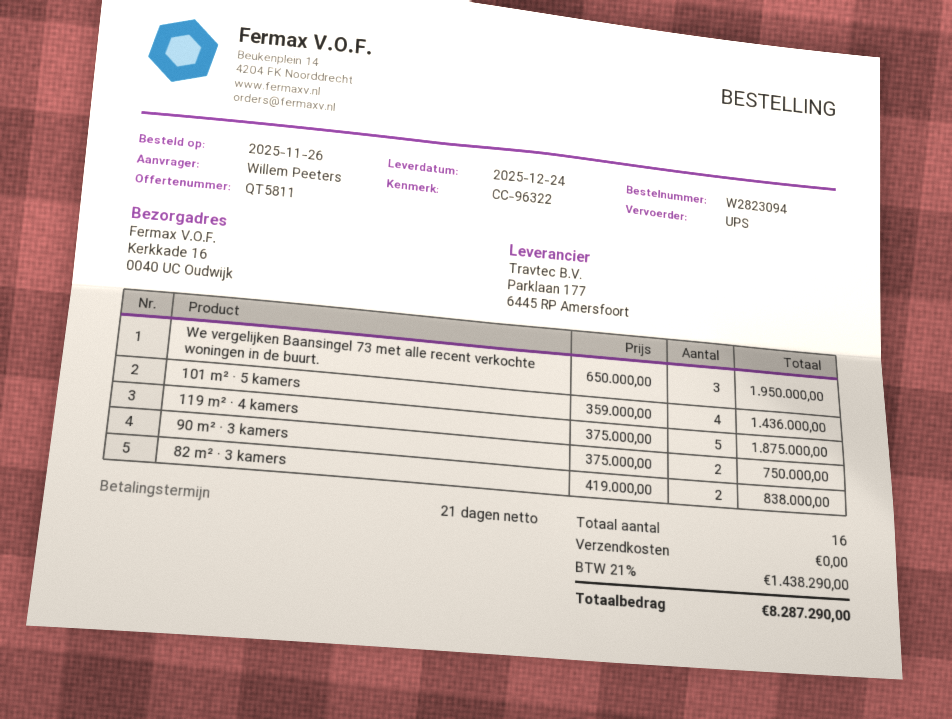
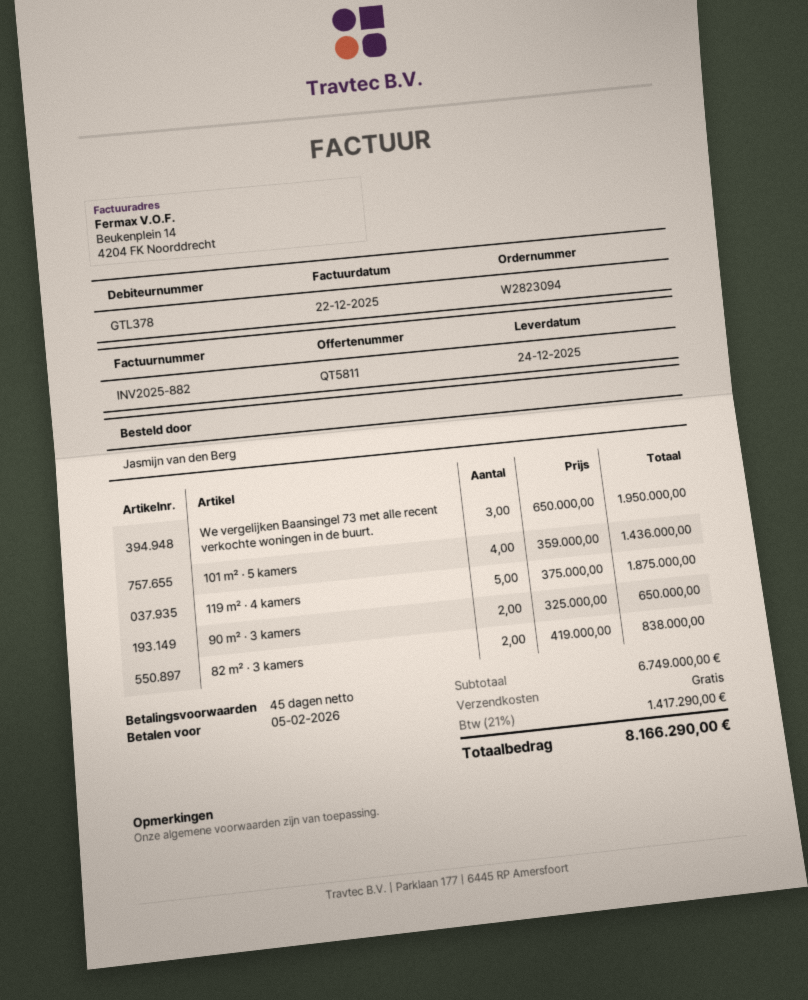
payment terms: 21 days -> 45 days
ordered by: Willem Peeters -> Jasmijn van den Berg
90 m² · 3 kamers: 2 x 375000.00 = 750000.00 -> 2 x 325000.00 = 650000.00
tax: 21% = 1438290.00 -> 21% = 1417290.00
total: 8287290.00 -> 8166290.00

